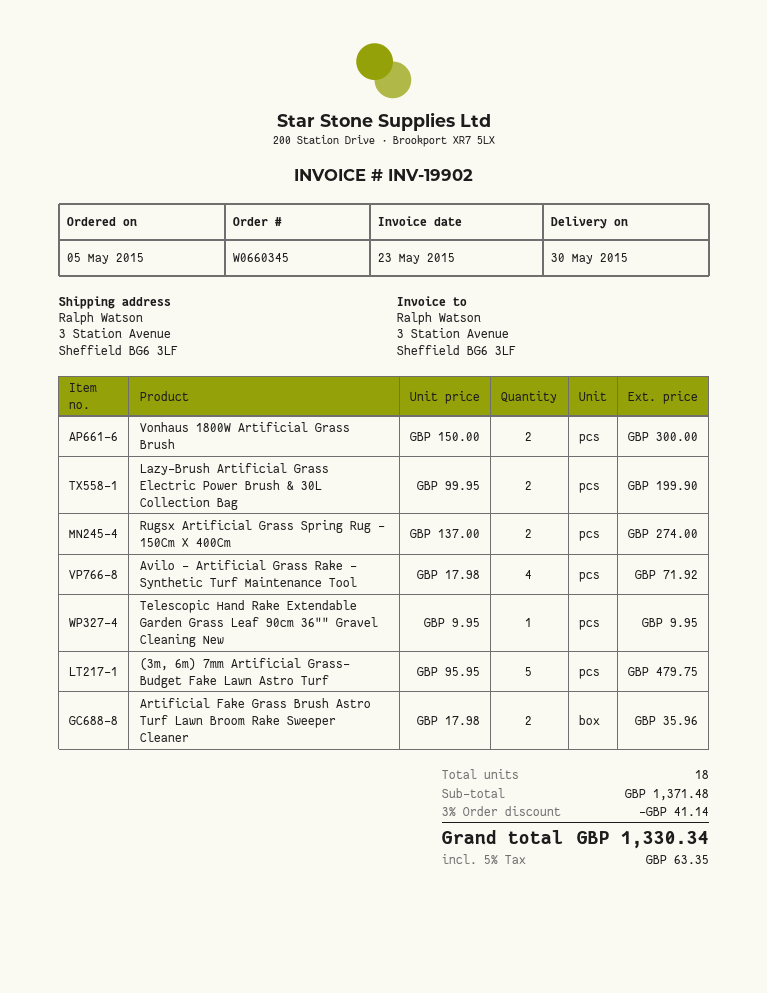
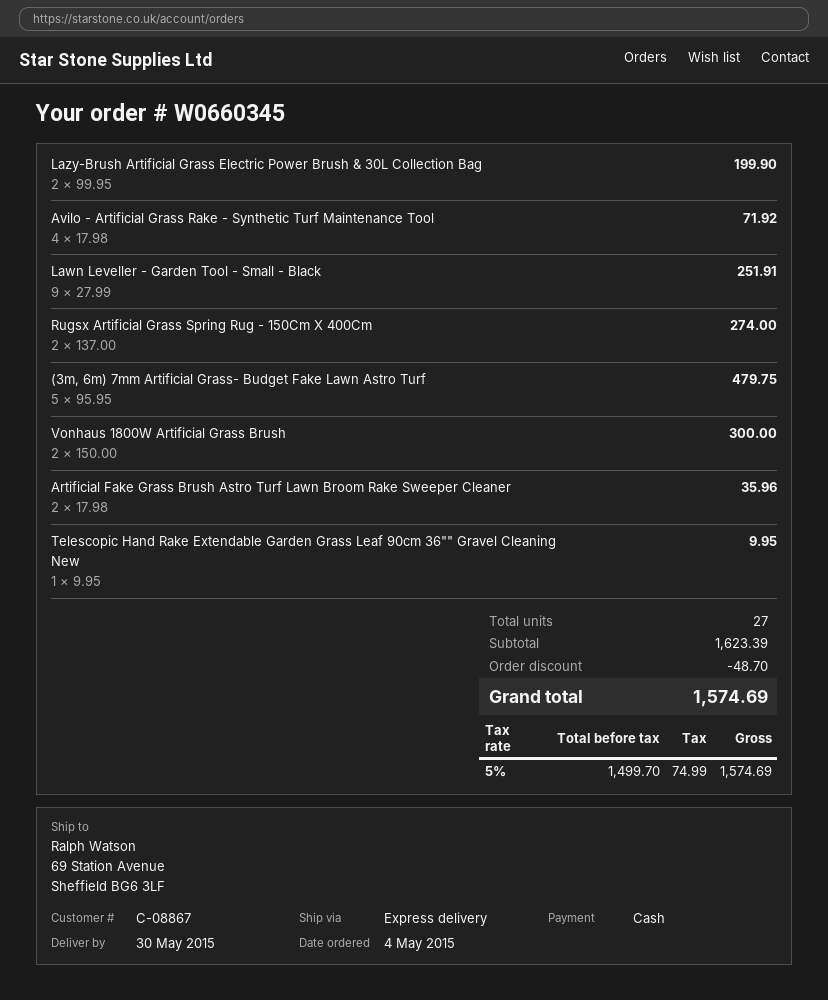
order date: 2015-05-05 -> 2015-05-04
ship to: 3 Station Avenue, Sheffield BG6 3LF -> 69 Station Avenue, Sheffield BG6 3LF
Lawn Leveller - Garden Tool - Small - Black: none -> 9 x 27.99 = 251.91
total quantity: 18 -> 27
subtotal: 1371.48 -> 1623.39
discount: 41.14 -> 48.70
tax: 5% = 63.35 -> 5% = 74.99
total: 1330.34 -> 1574.69

